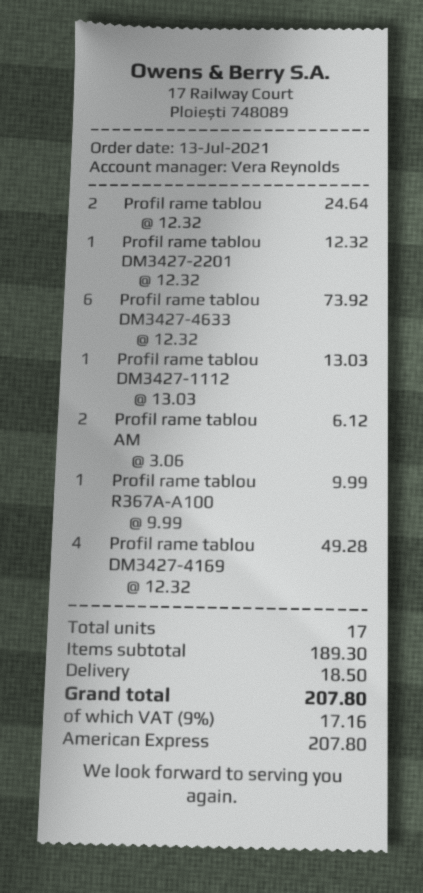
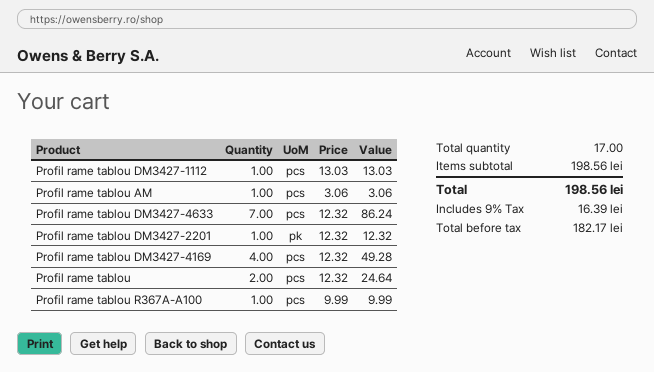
Profil rame tablou DM3427-4633: 6 x 12.32 = 73.92 -> 7 x 12.32 = 86.24
Profil rame tablou AM: 2 x 3.06 = 6.12 -> 1 x 3.06 = 3.06
subtotal: 189.30 -> 198.56
shipping: 18.50 -> none
tax: 9% = 17.16 -> 9% = 16.39
total: 207.80 -> 198.56

